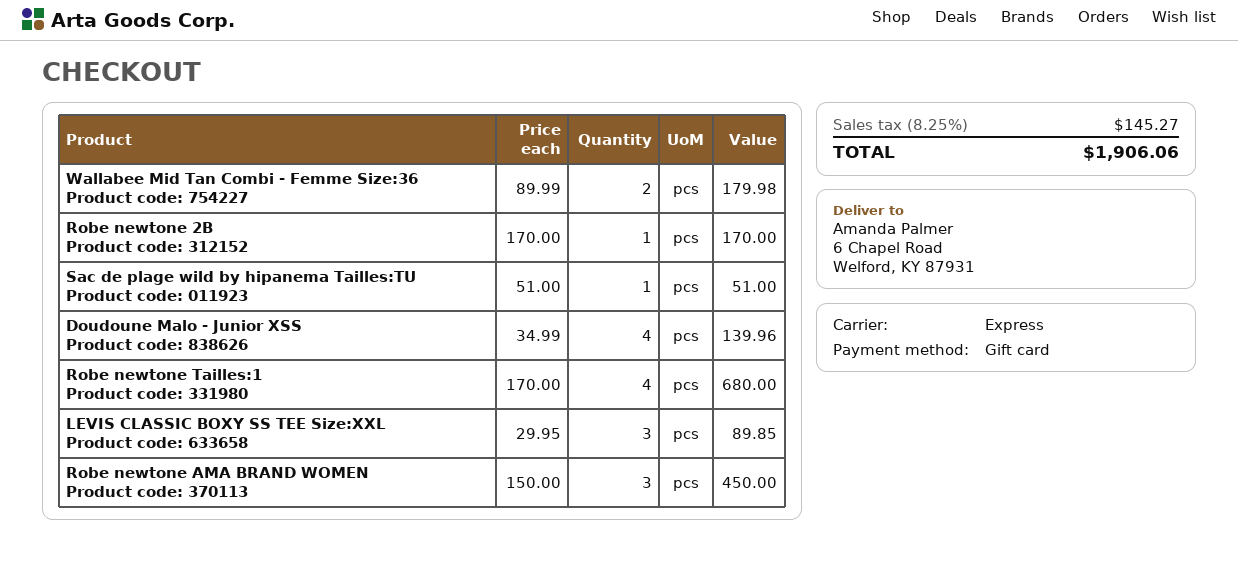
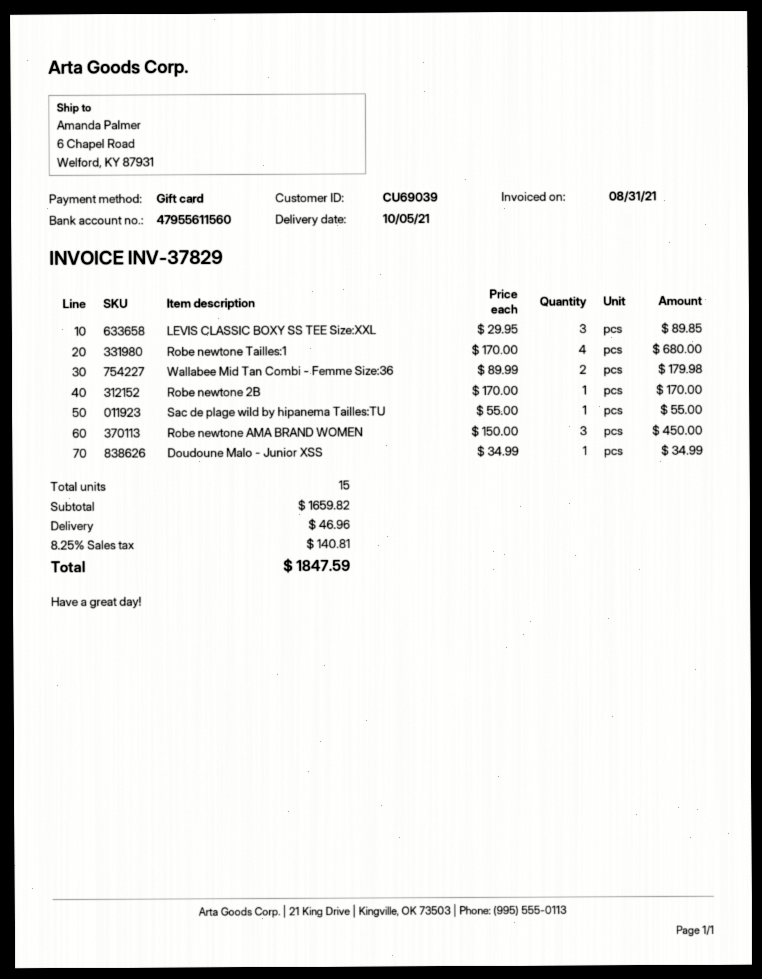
Sac de plage wild by hipanema Tailles:TU: 1 x 51.00 = 51.00 -> 1 x 55.00 = 55.00
Doudoune Malo - Junior XSS: 4 x 34.99 = 139.96 -> 1 x 34.99 = 34.99
shipping: none -> 46.96
tax: 8.25% = 145.27 -> 8.25% = 140.81
total: 1906.06 -> 1847.59

